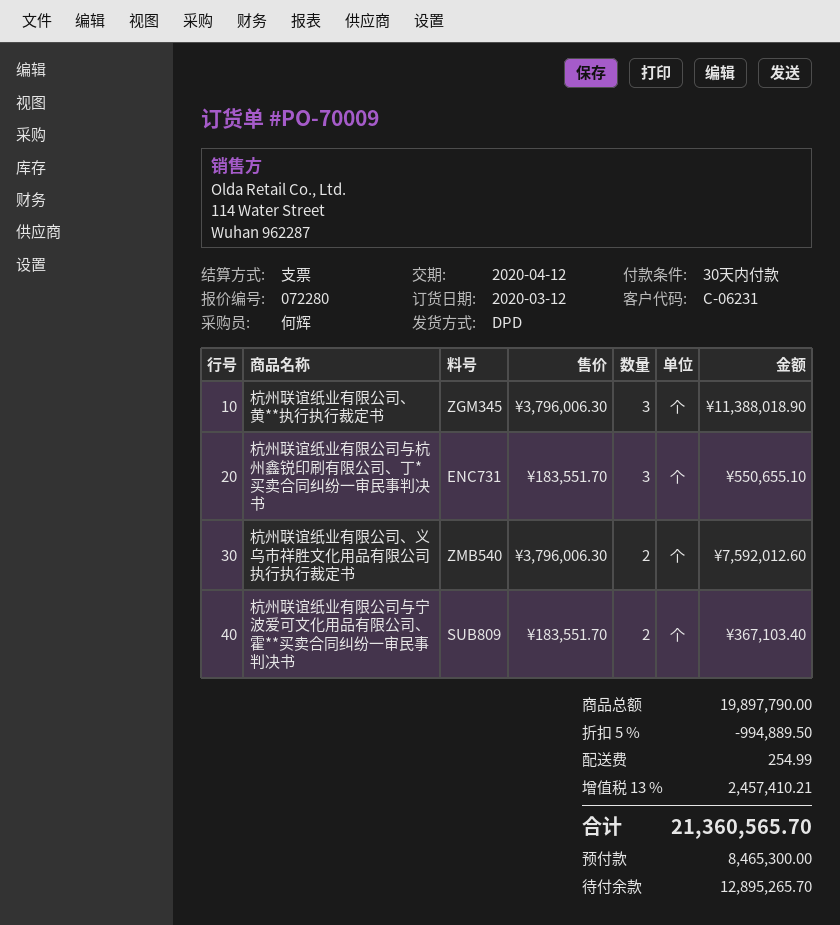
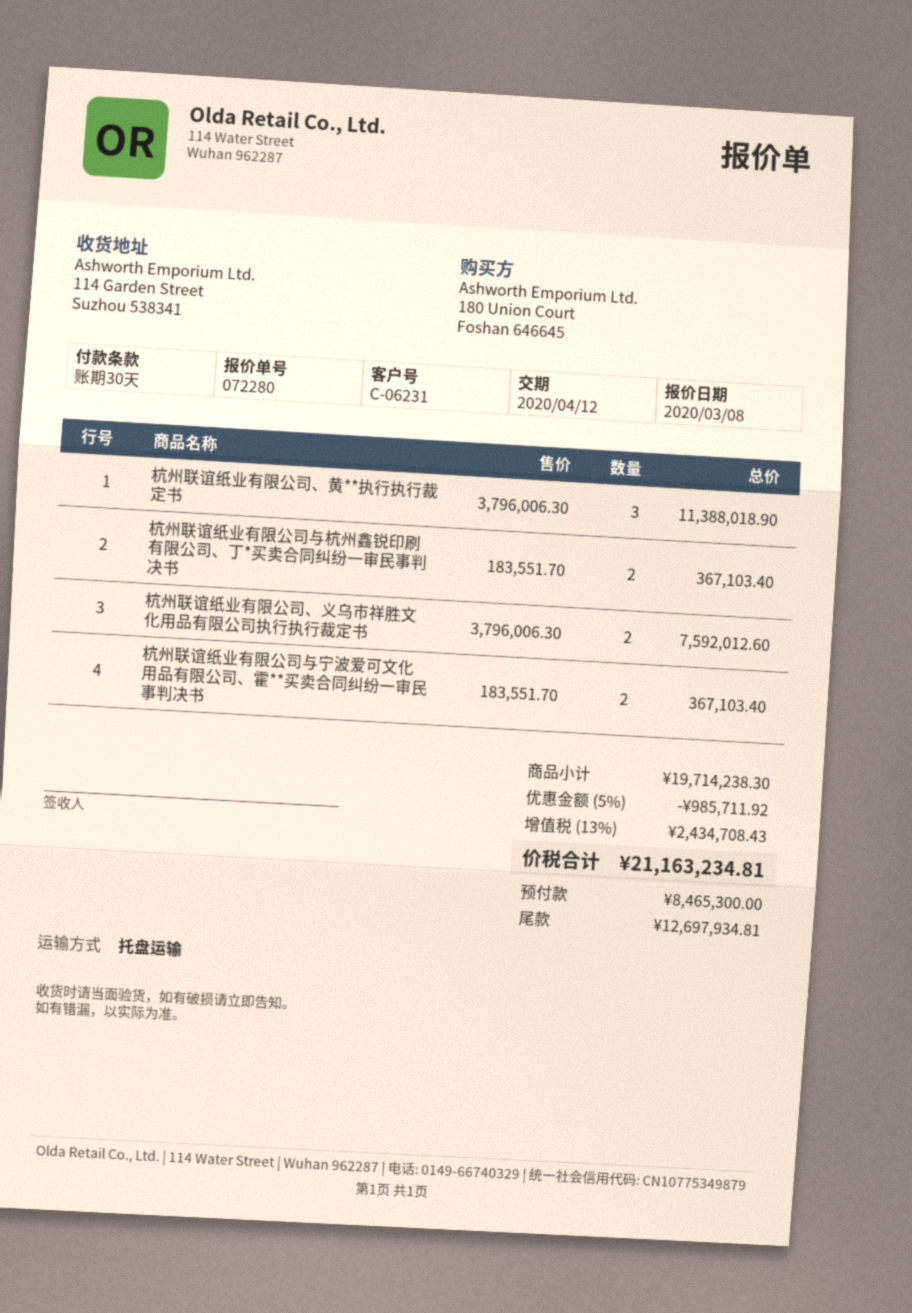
shipping method: DPD -> pallet freight
杭州联谊纸业有限公司与杭州鑫锐印刷有限公司、丁*买卖合同纠纷一审民事判决书: 3 x 183551.70 = 550655.10 -> 2 x 183551.70 = 367103.40
subtotal: 19897790.00 -> 19714238.30
discount: 5% = 994889.50 -> 5% = 985711.92
shipping: 254.99 -> none
tax: 13% = 2457410.21 -> 13% = 2434708.43
total: 21360565.70 -> 21163234.81
balance: 12895265.70 -> 12697934.81

